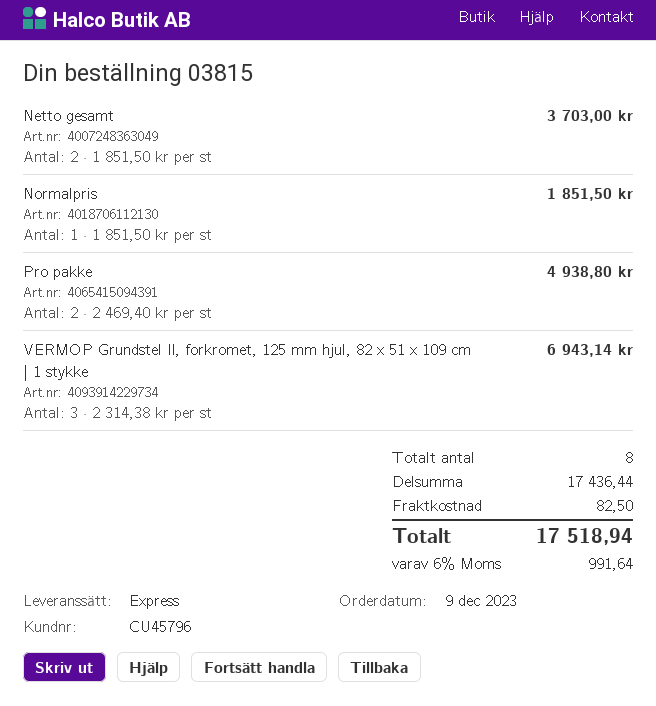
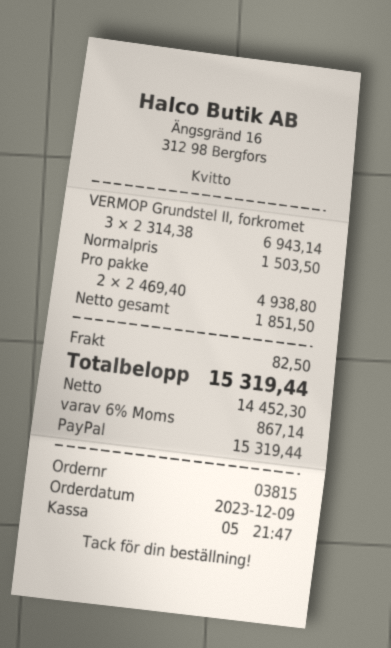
Netto gesamt: 2 x 1851.50 = 3703.00 -> 1 x 1851.50 = 1851.50
Normalpris: 1 x 1851.50 = 1851.50 -> 1 x 1503.50 = 1503.50
tax: 6% = 991.64 -> 6% = 867.14
total: 17518.94 -> 15319.44

